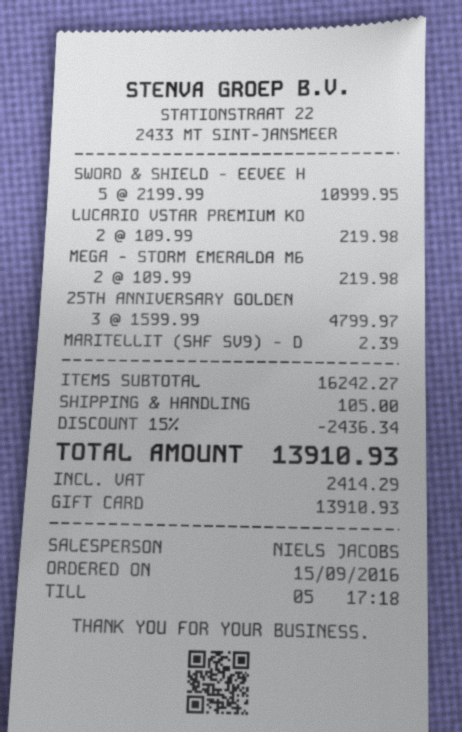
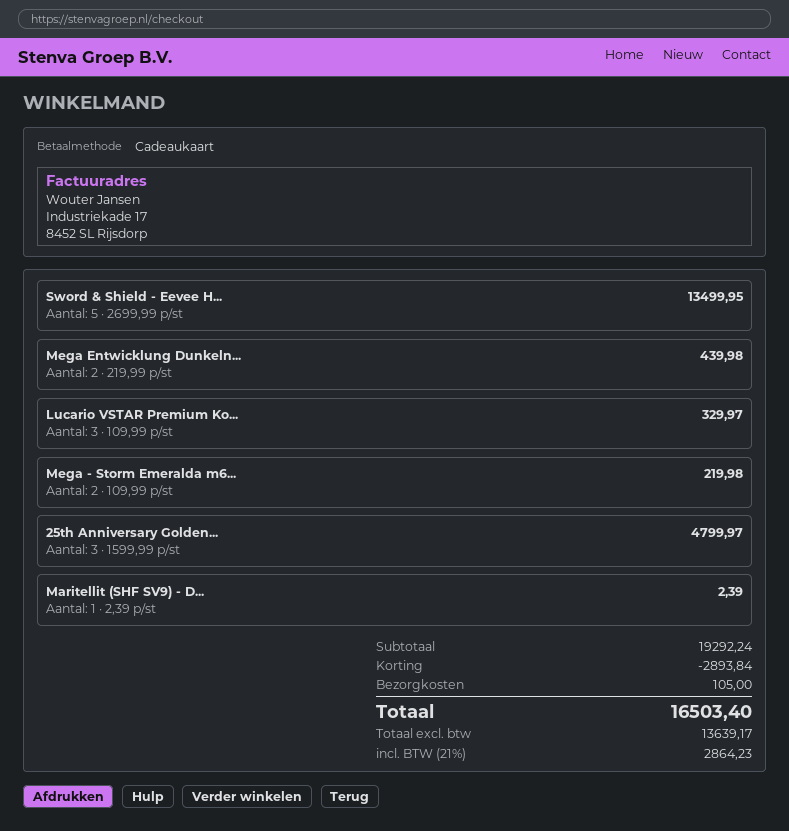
SWORD & SHIELD - EEVEE H: 5 x 2199.99 = 10999.95 -> 5 x 2699.99 = 13499.95
LUCARIO VSTAR PREMIUM KO: 2 x 109.99 = 219.98 -> 3 x 109.99 = 329.97
Mega Entwicklung Dunkeln...: none -> 2 x 219.99 = 439.98
subtotal: 16242.27 -> 19292.24
discount: 2436.34 -> 2893.84
tax: 2414.29 -> 2864.23
total: 13910.93 -> 16503.40

